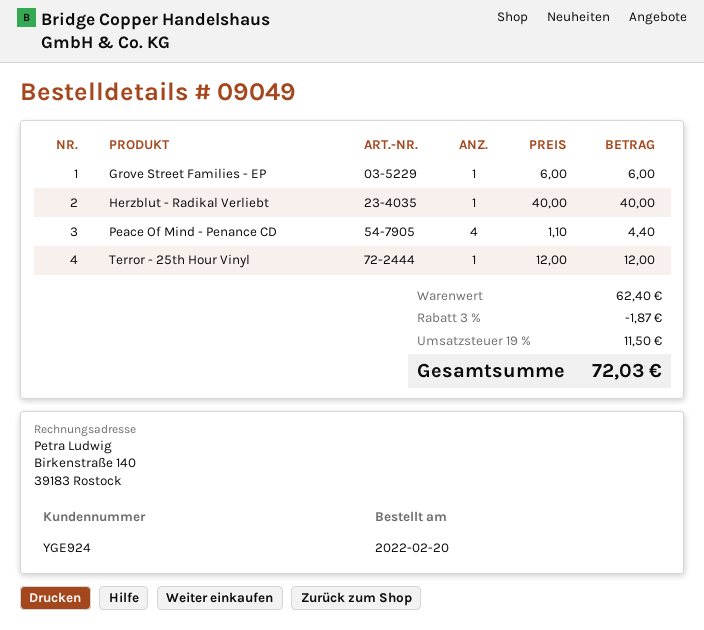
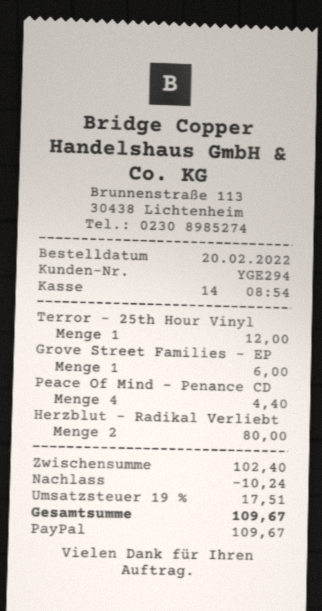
customer number: YGE924 -> YGE294
Herzblut - Radikal Verliebt: 1 for 40.00 -> 2 for 80.00
subtotal: 62.40 -> 102.40
discount: 1.87 -> 10.24
tax: 19% = 11.50 -> 19% = 17.51
total: 72.03 -> 109.67

